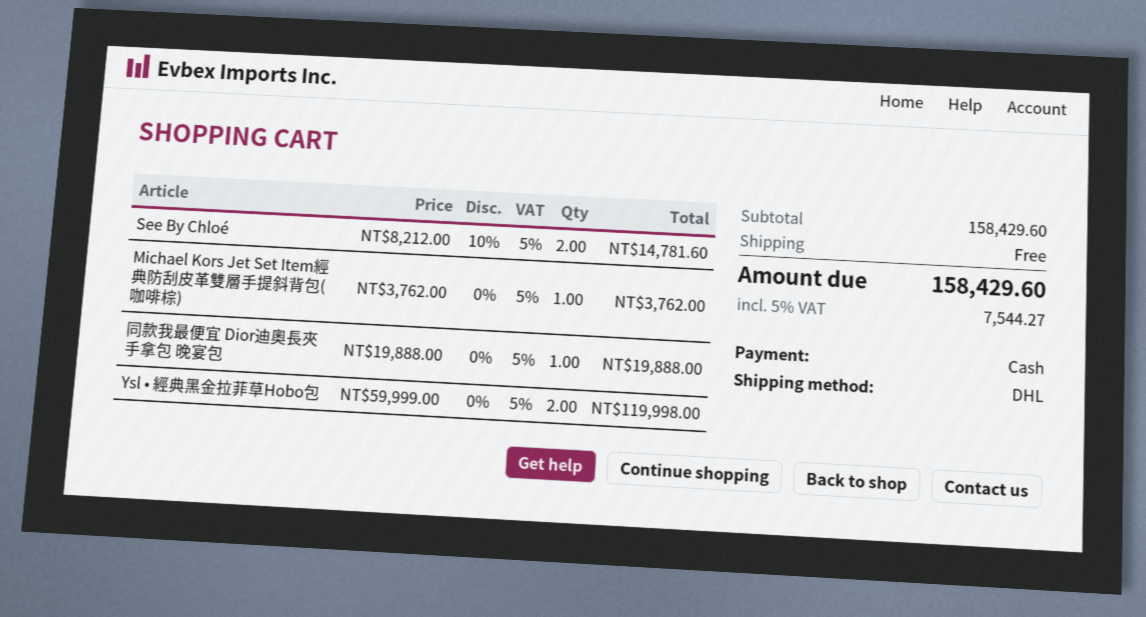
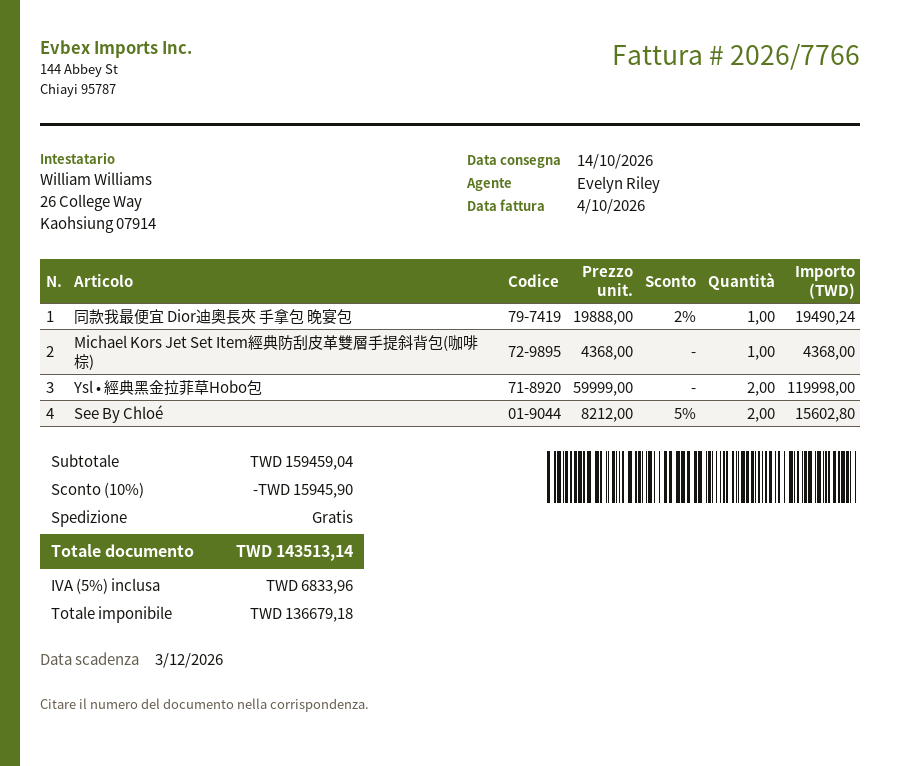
See By Chloé: 2 x 8212.00 - 10% = 14781.60 -> 2 x 8212.00 - 5% = 15602.80
Michael Kors Jet Set Item經典防刮皮革雙層手提斜背包(咖啡棕): 1 x 3762.00 = 3762.00 -> 1 x 4368.00 = 4368.00
同款我最便宜 Dior迪奧長夾 手拿包 晚宴包: 1 x 19888.00 = 19888.00 -> 1 x 19888.00 - 2% = 19490.24
subtotal: 158429.60 -> 159459.04
discount: none -> 10% = 15945.90
tax: 5% = 7544.27 -> 5% = 6833.96
total: 158429.60 -> 143513.14

